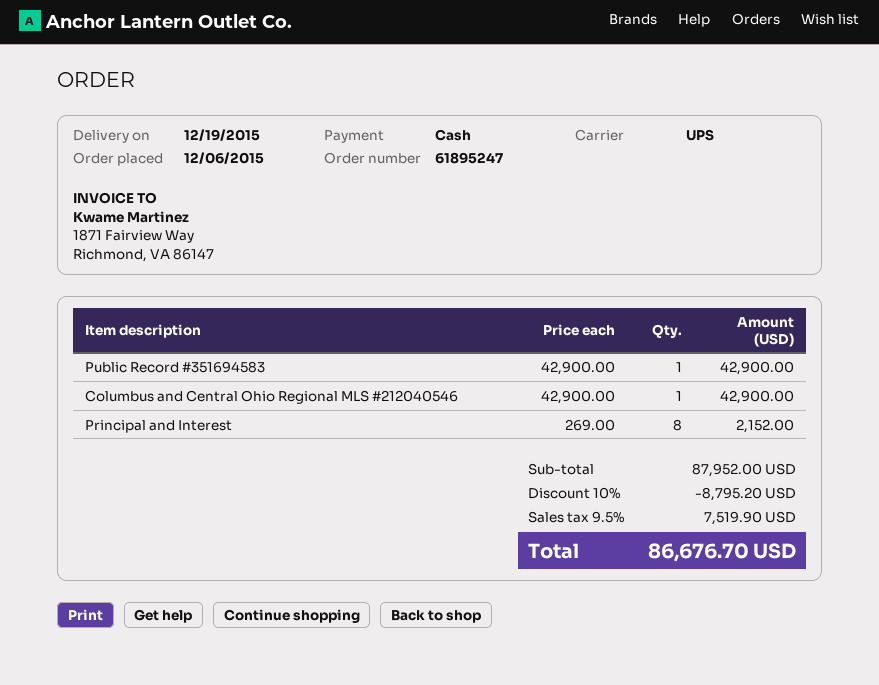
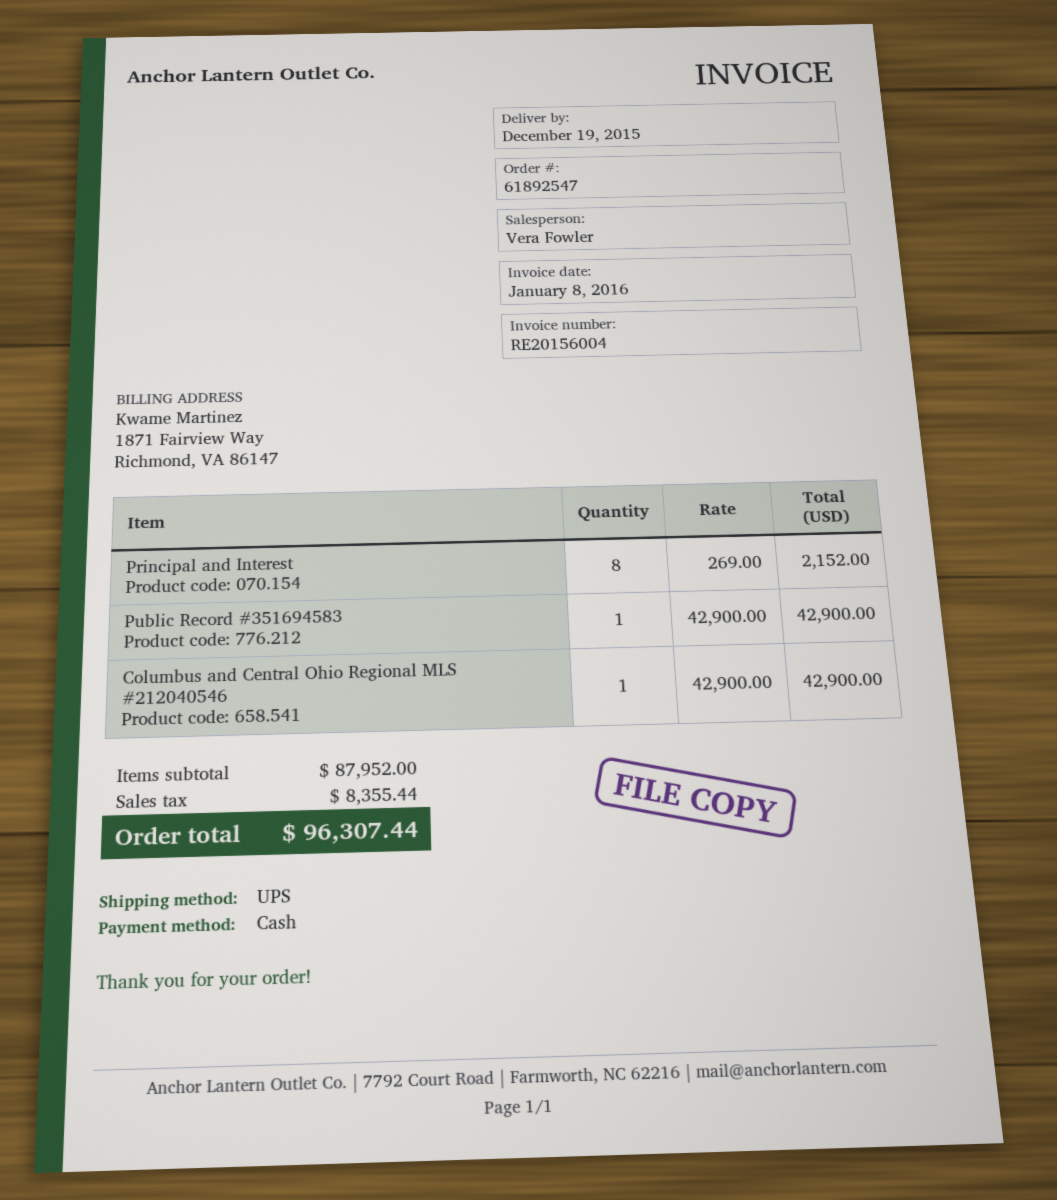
order number: 61895247 -> 61892547
discount: 10% = 8795.20 -> none
tax: 7519.90 -> 8355.44
total: 86676.70 -> 96307.44

